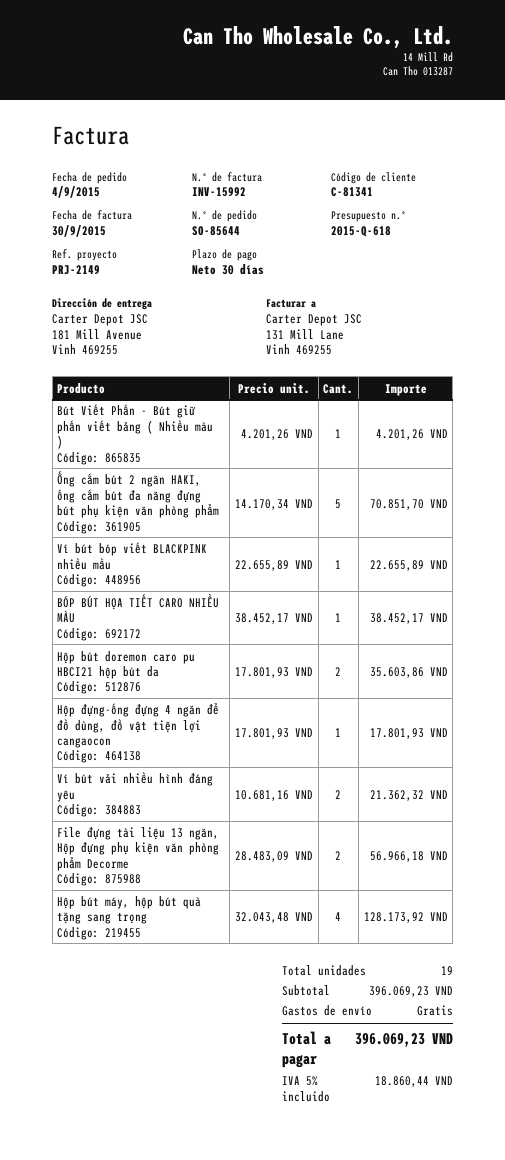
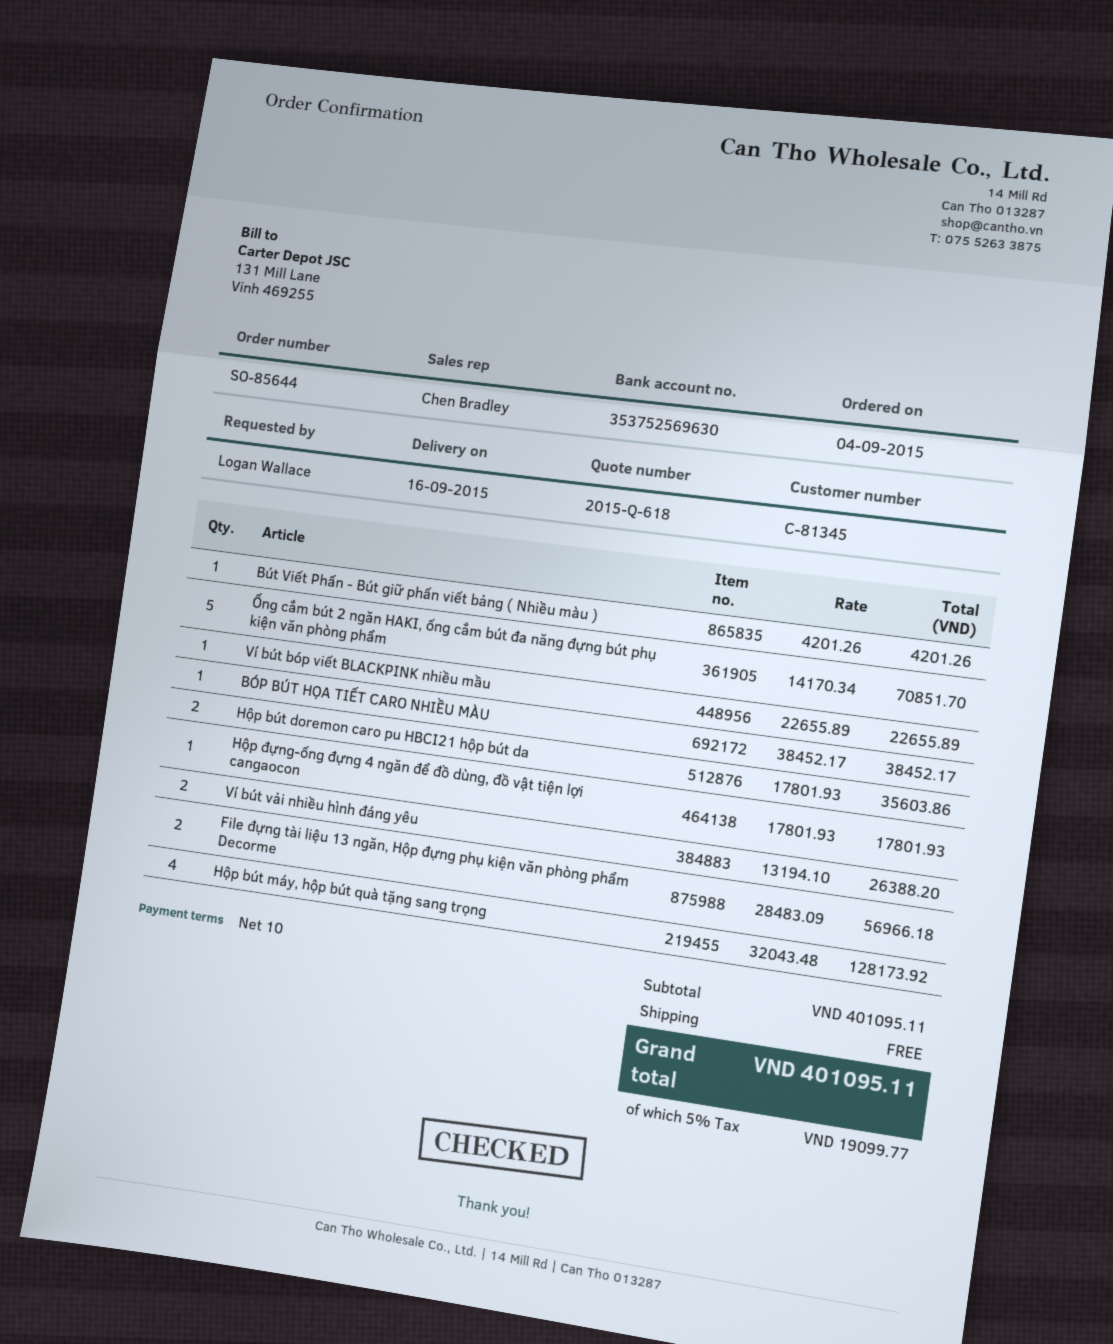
payment terms: 30 days -> 10 days
customer number: C-81341 -> C-81345
Ví bút vải nhiều hình đáng yêu: 2 x 10681.16 = 21362.32 -> 2 x 13194.10 = 26388.20
subtotal: 396069.23 -> 401095.11
tax: 5% = 18860.44 -> 5% = 19099.77
total: 396069.23 -> 401095.11

